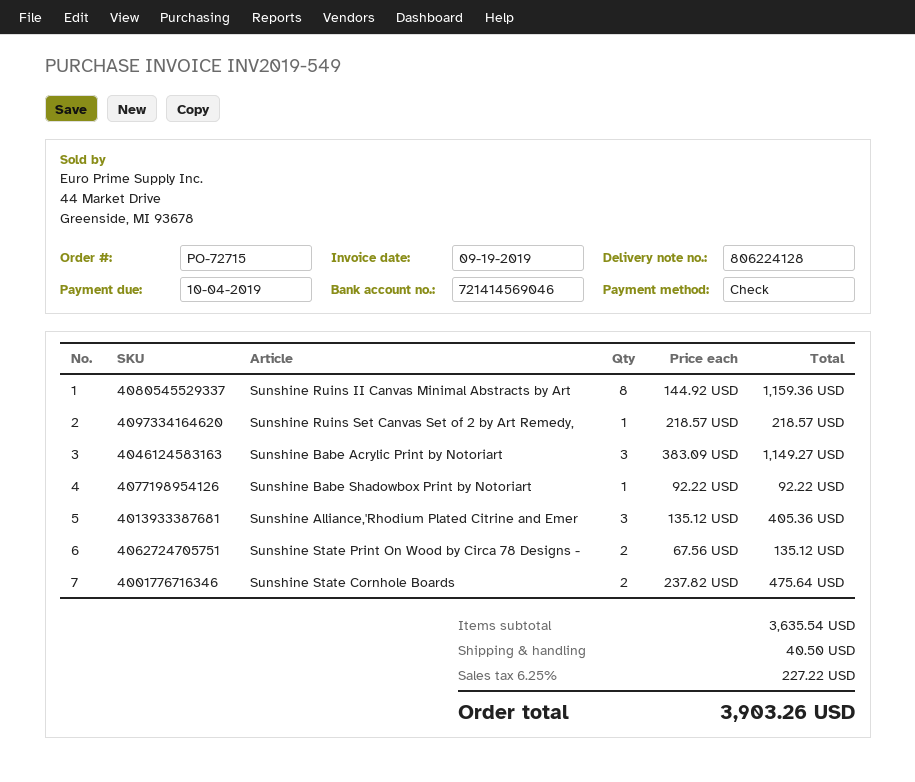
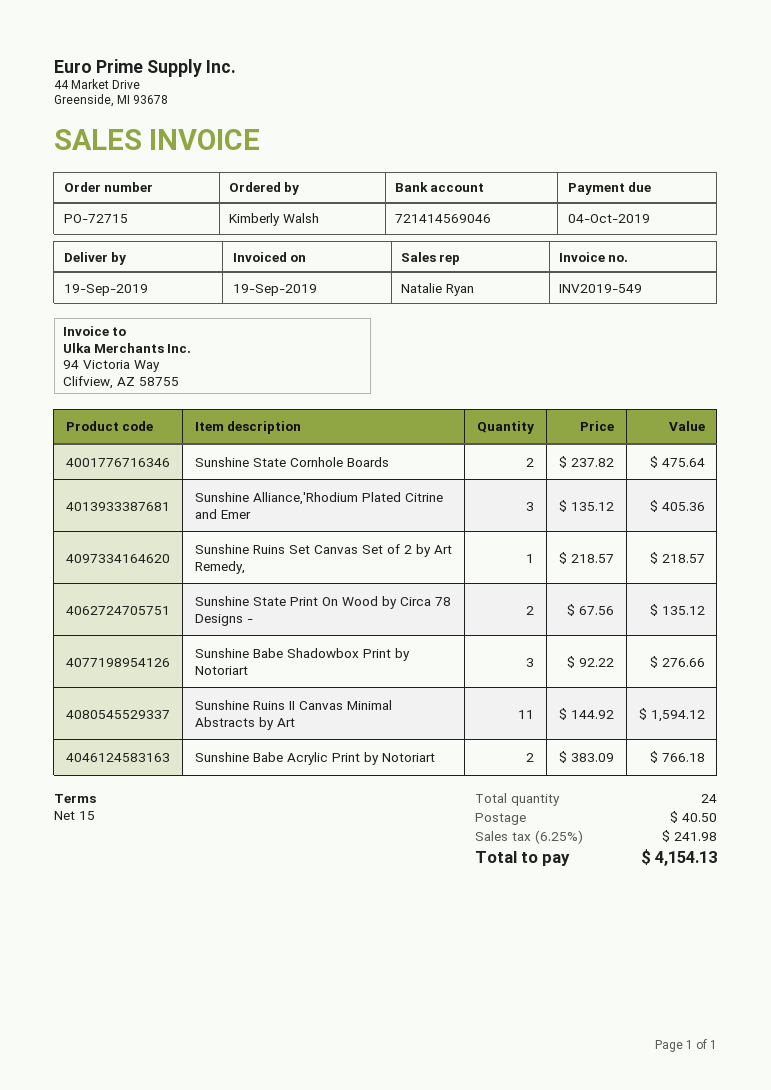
Sunshine Ruins II Canvas Minimal Abstracts by Art: 8 x 144.92 = 1159.36 -> 11 x 144.92 = 1594.12
Sunshine Babe Acrylic Print by Notoriart: 3 x 383.09 = 1149.27 -> 2 x 383.09 = 766.18
Sunshine Babe Shadowbox Print by Notoriart: 1 x 92.22 = 92.22 -> 3 x 92.22 = 276.66
tax: 6.25% = 227.22 -> 6.25% = 241.98
total: 3903.26 -> 4154.13

